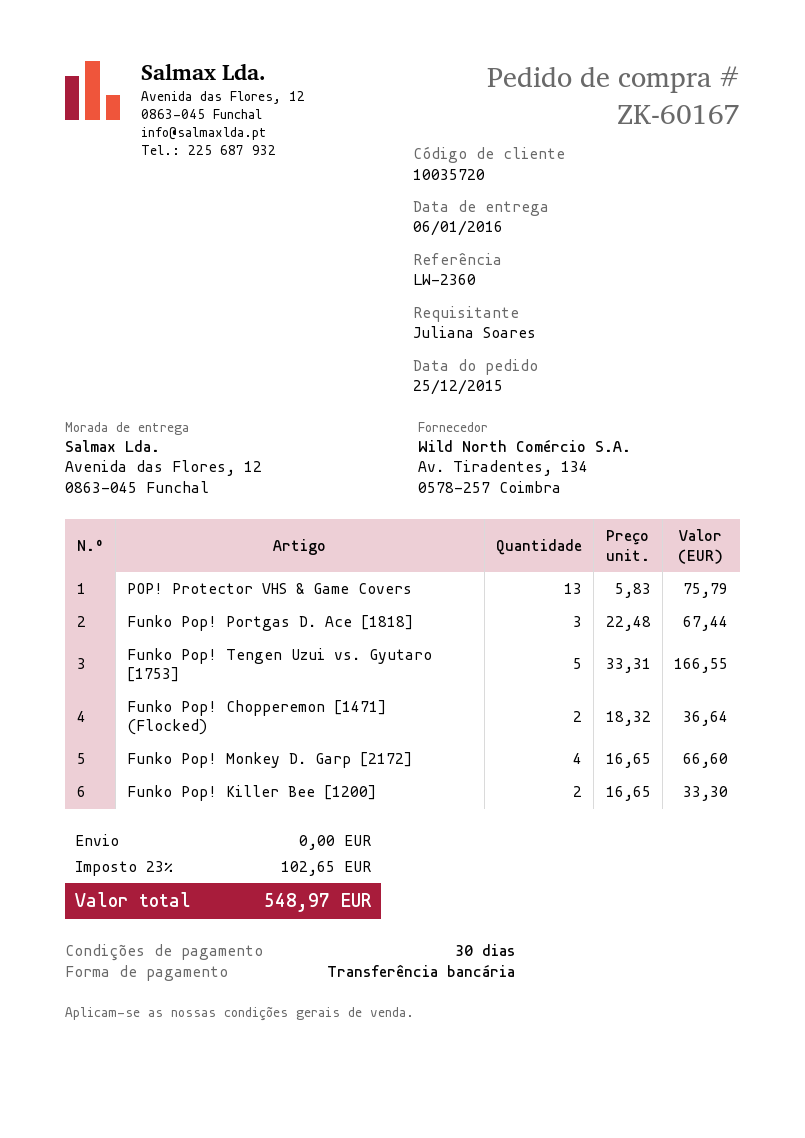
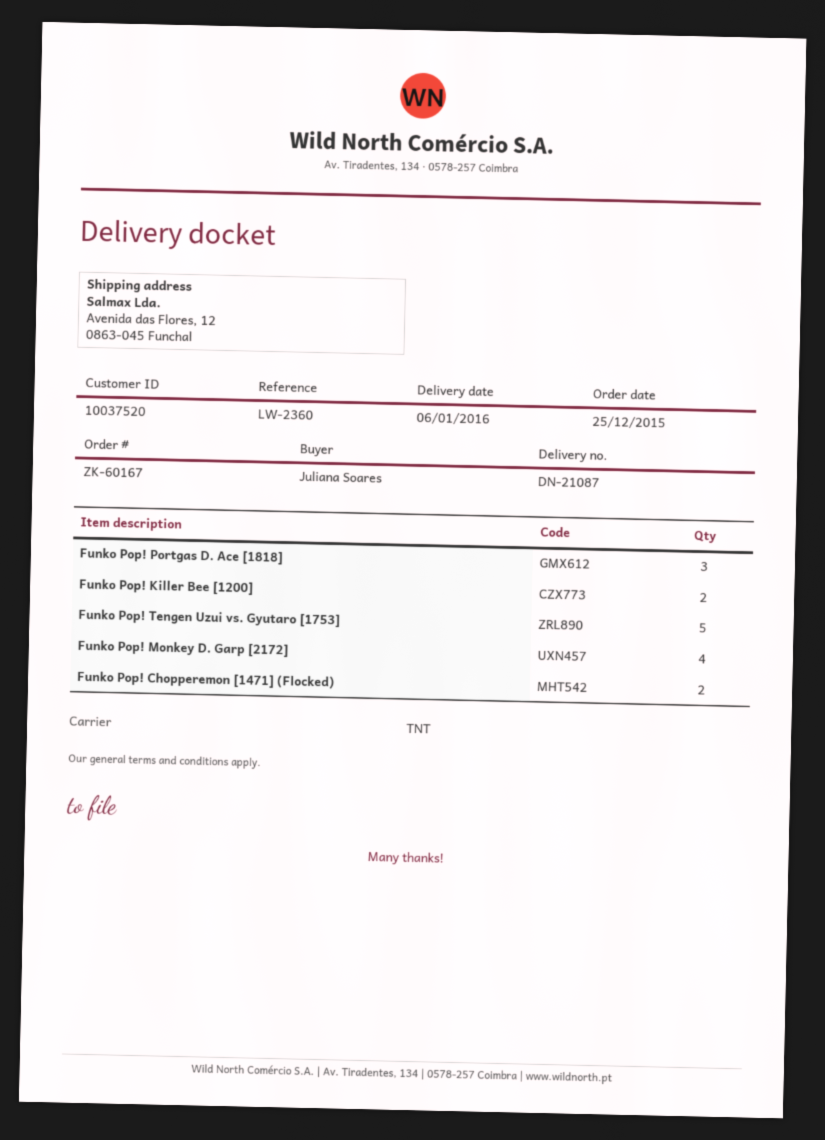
customer number: 10035720 -> 10037520
POP! Protector VHS & Game Covers: 13 -> none

